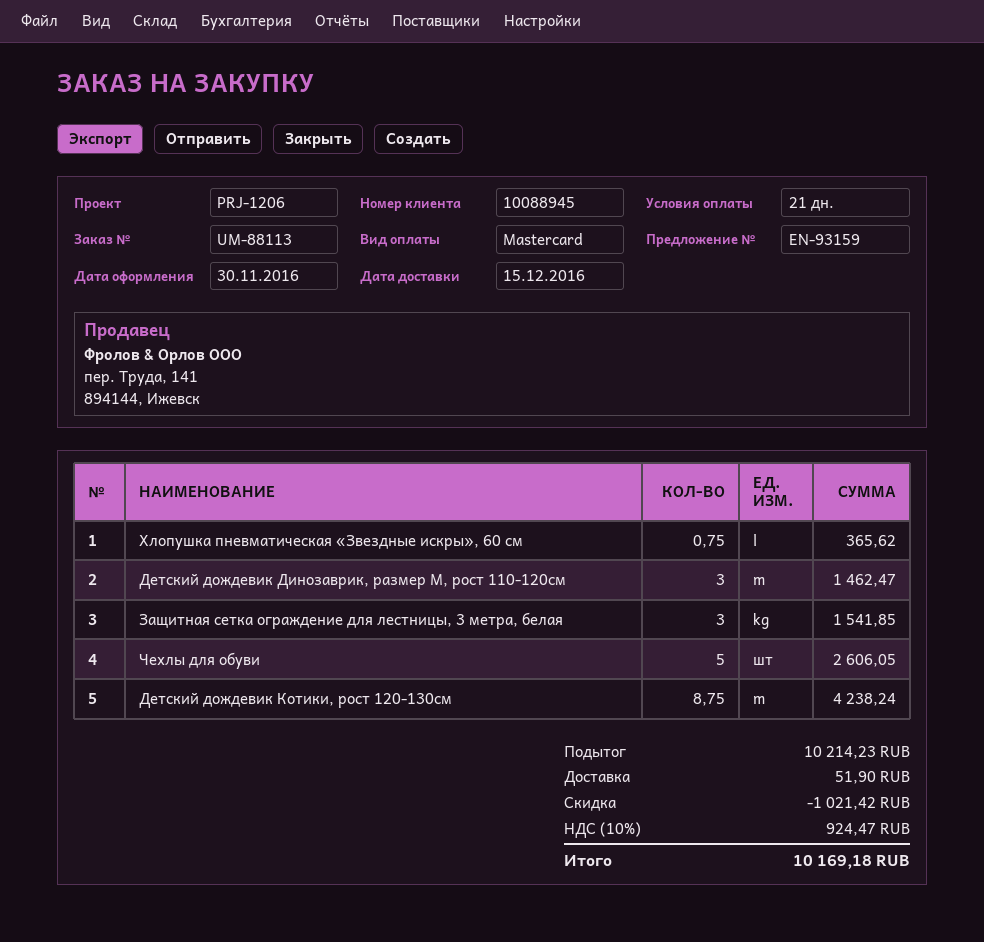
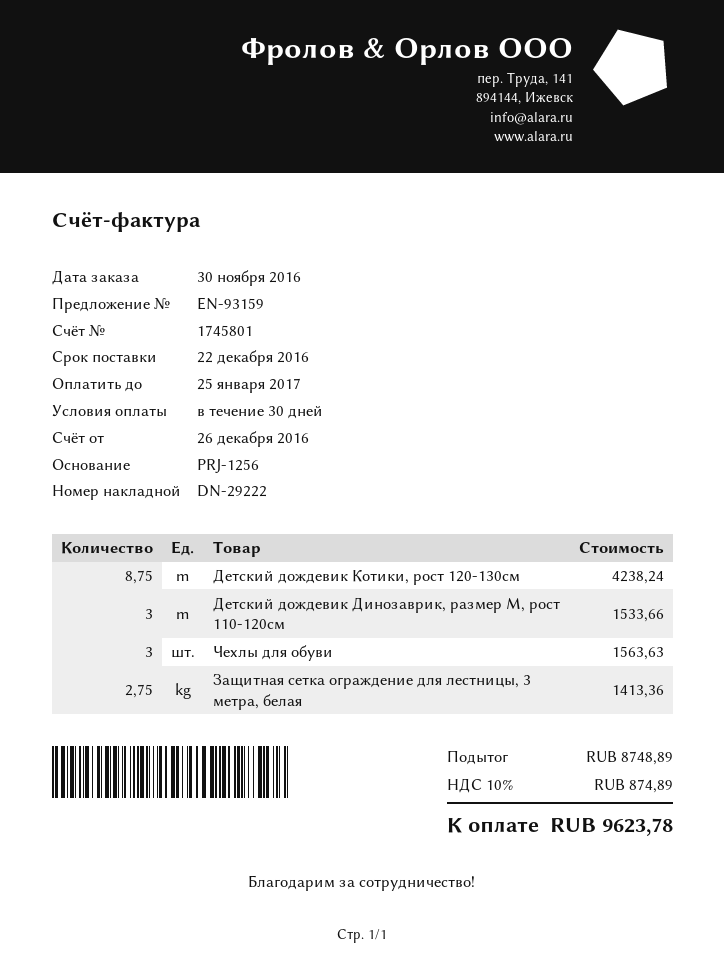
delivery date: 2016-12-15 -> 2016-12-22
payment terms: 21 days -> 30 days
reference: PRJ-1206 -> PRJ-1256
Хлопушка пневматическая «Звездные искры», 60 см: 0.75 for 365.62 -> none
Детский дождевик Динозаврик, размер M, рост 110-120см: 3 for 1462.47 -> 3 for 1533.66
Защитная сетка ограждение для лестницы, 3 метра, белая: 3 for 1541.85 -> 2.75 for 1413.36
Чехлы для обуви: 5 for 2606.05 -> 3 for 1563.63
subtotal: 10214.23 -> 8748.89
discount: 1021.42 -> none
shipping: 51.90 -> none
tax: 10% = 924.47 -> 10% = 874.89
total: 10169.18 -> 9623.78

